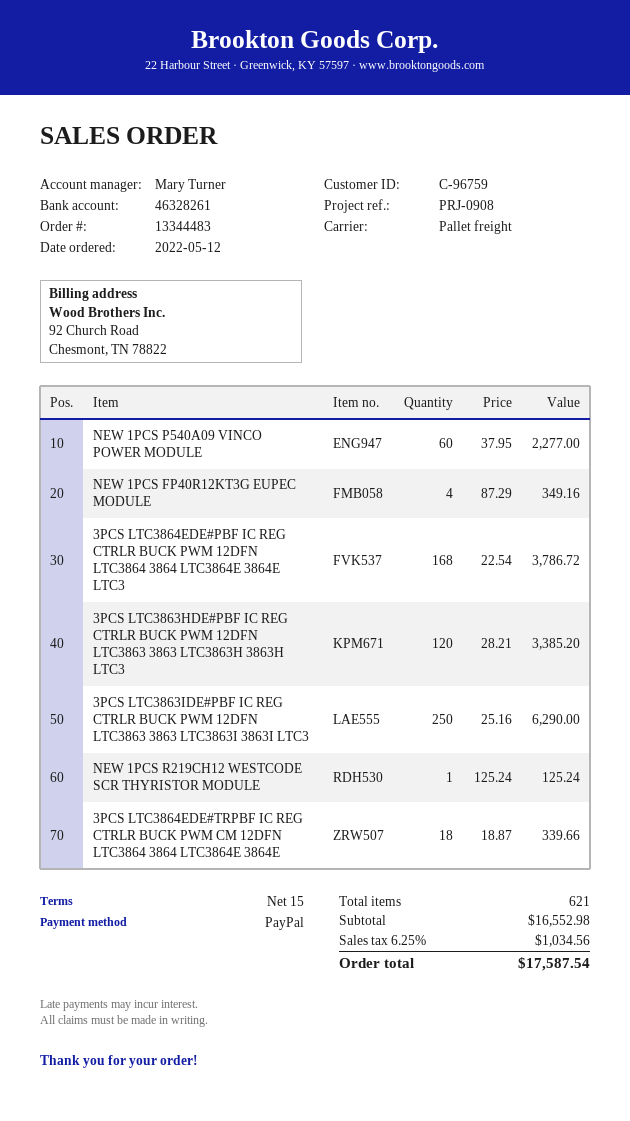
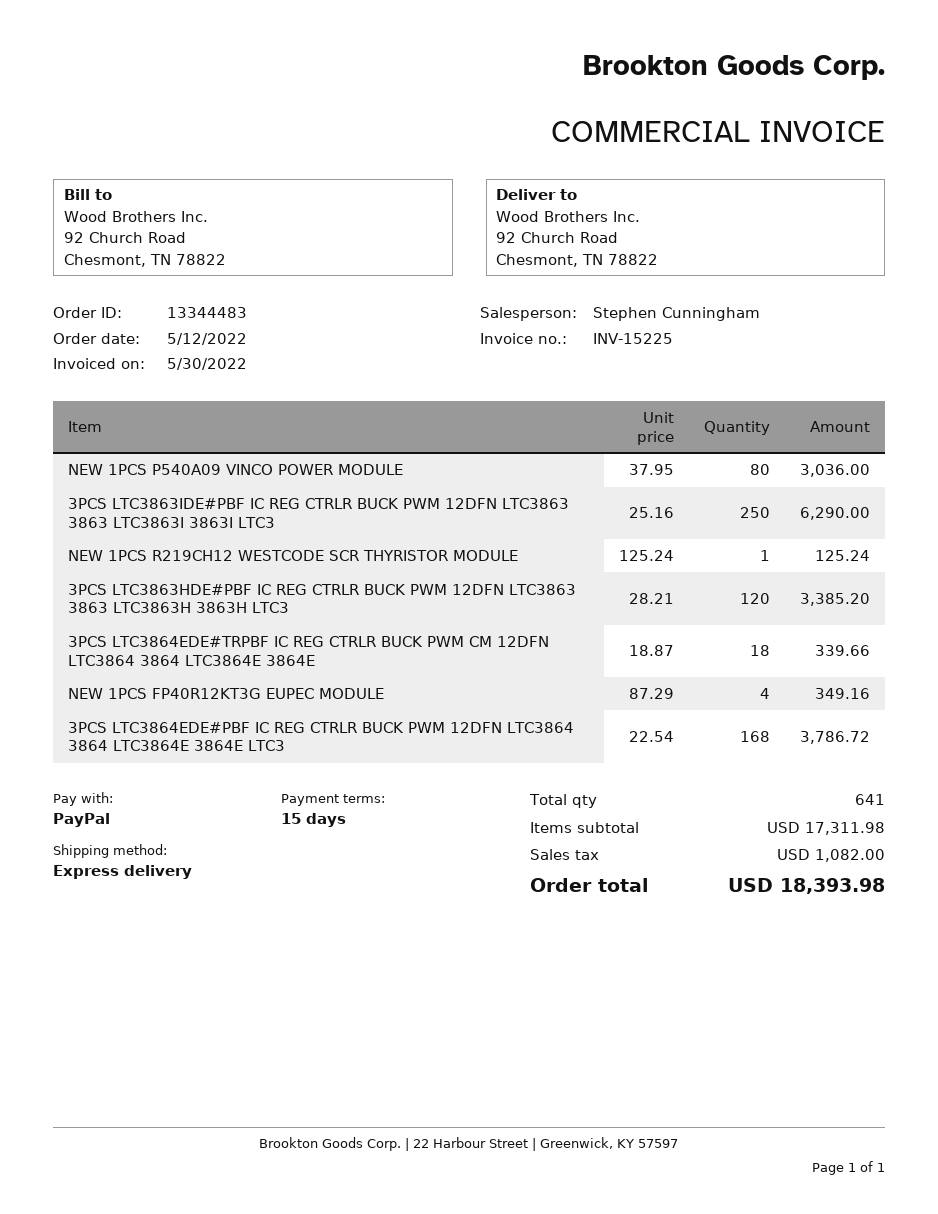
sales rep: Mary Turner -> Stephen Cunningham
shipping method: pallet freight -> express
NEW 1PCS P540A09 VINCO POWER MODULE: 60 x 37.95 = 2277.00 -> 80 x 37.95 = 3036.00
total quantity: 621 -> 641
subtotal: 16552.98 -> 17311.98
tax: 1034.56 -> 1082.00
total: 17587.54 -> 18393.98

